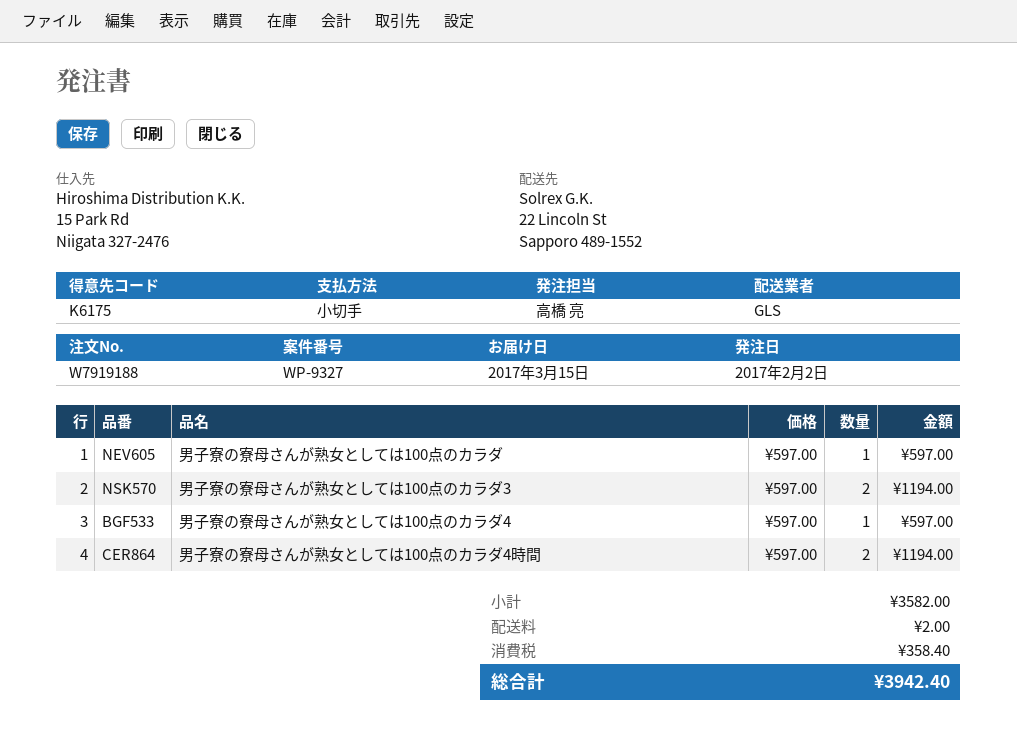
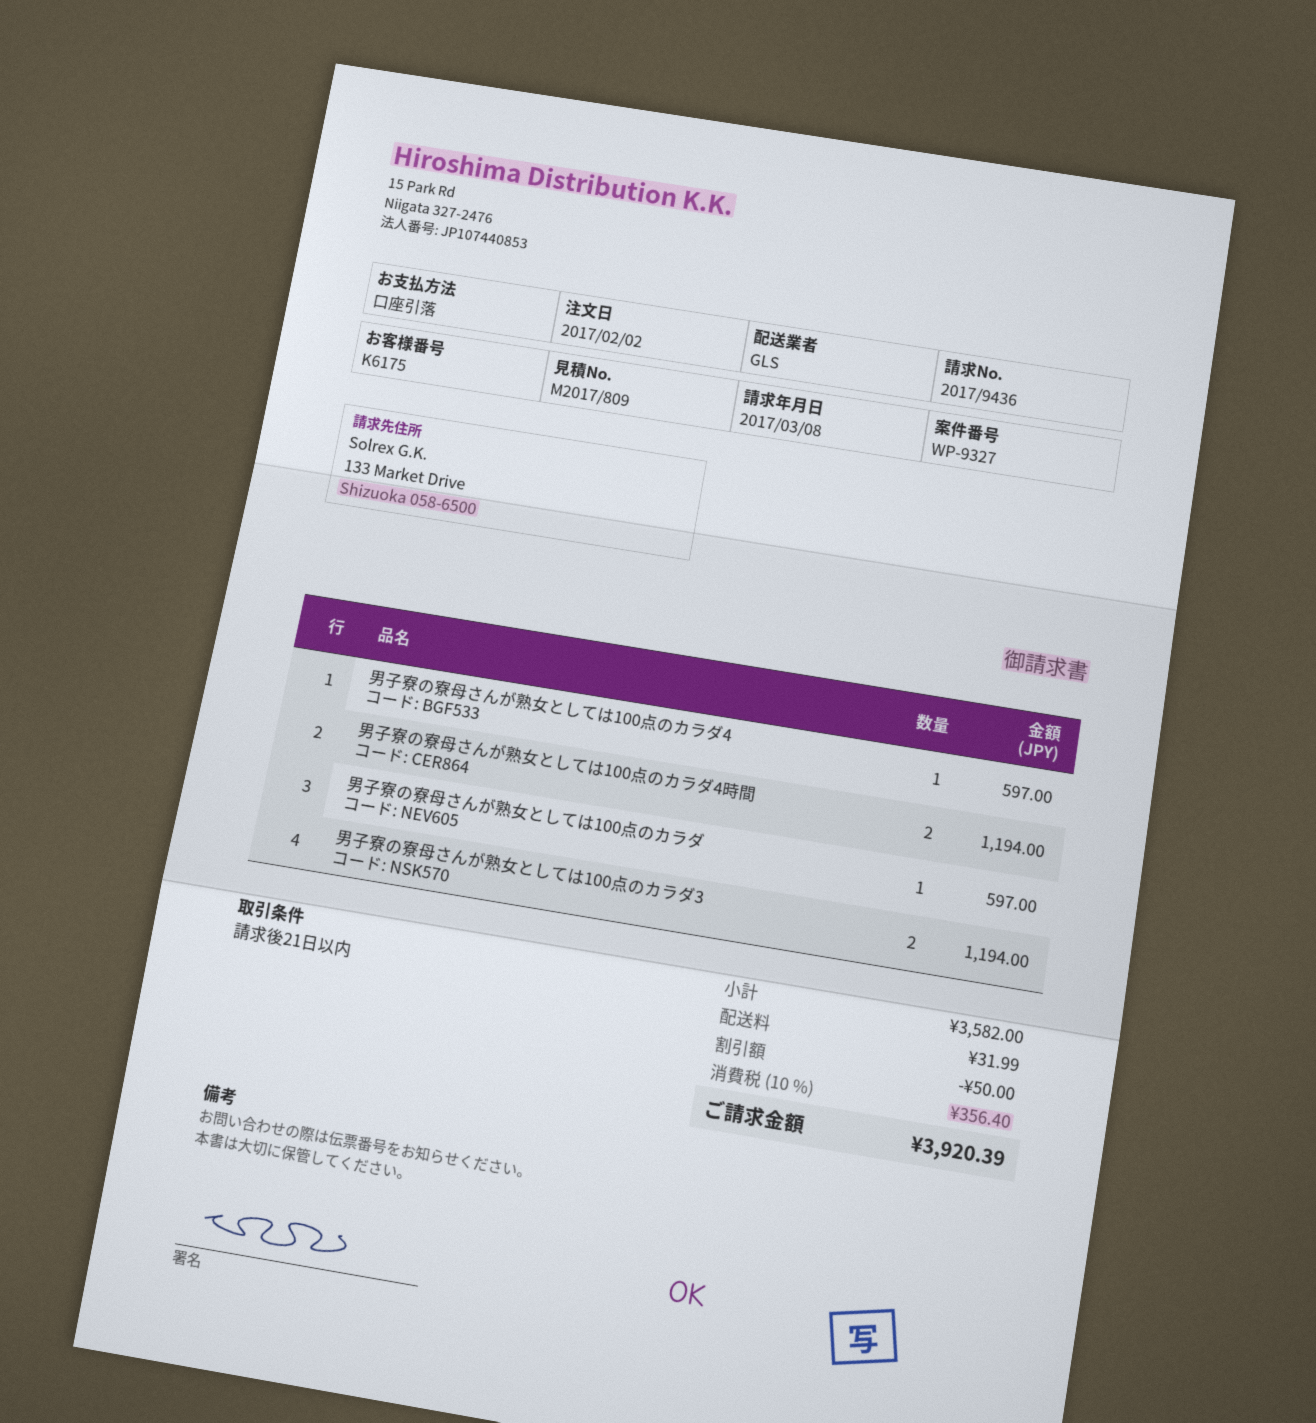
payment method: cheque -> direct debit
discount: none -> 50.00
shipping: 2.00 -> 31.99
tax: 358.40 -> 356.40
total: 3942.40 -> 3920.39

